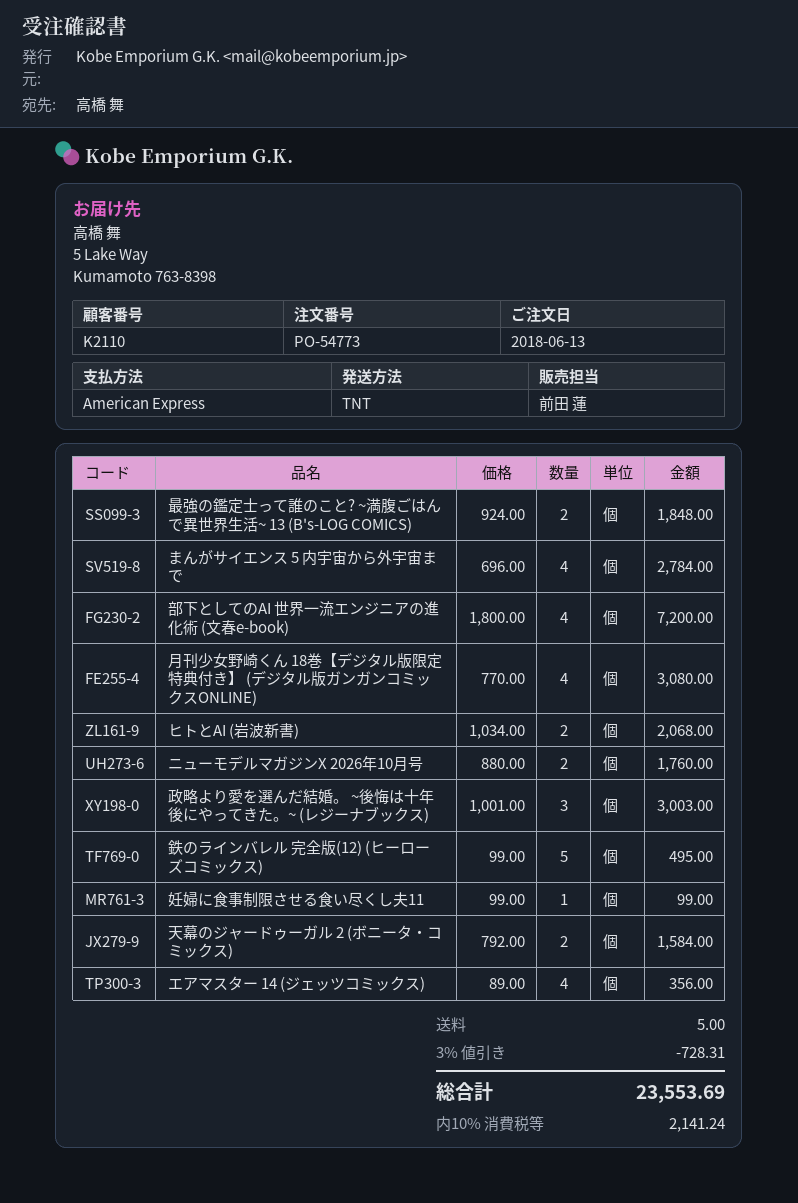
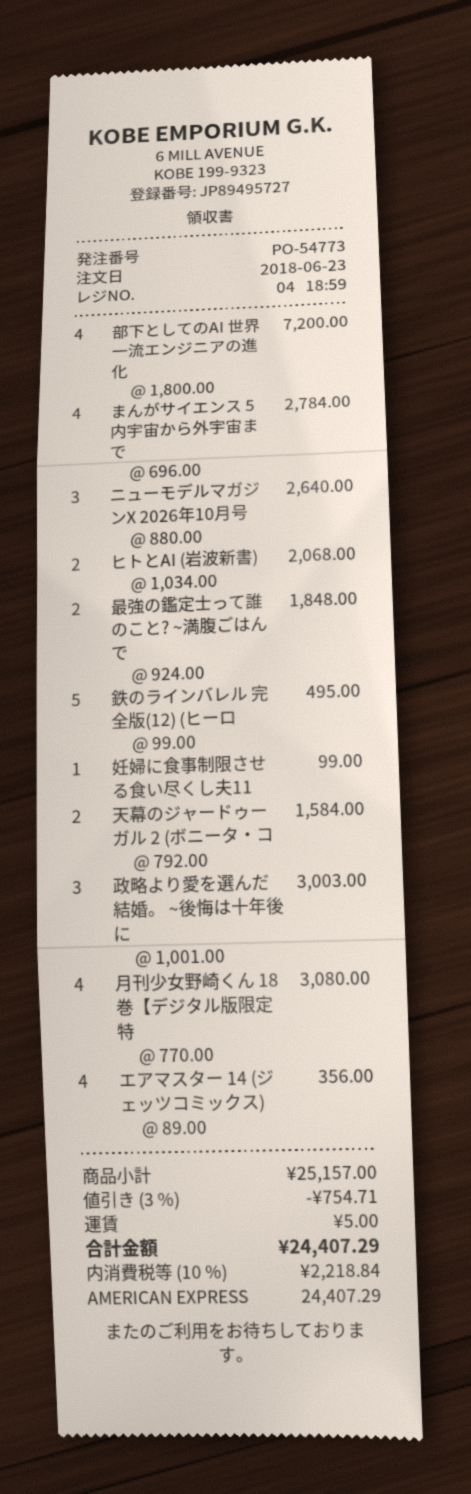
order date: 2018-06-13 -> 2018-06-23
ニューモデルマガジンX 2026年10月号: 2 x 880.00 = 1760.00 -> 3 x 880.00 = 2640.00
discount: 3% = 728.31 -> 3% = 754.71
tax: 10% = 2141.24 -> 10% = 2218.84
total: 23553.69 -> 24407.29

